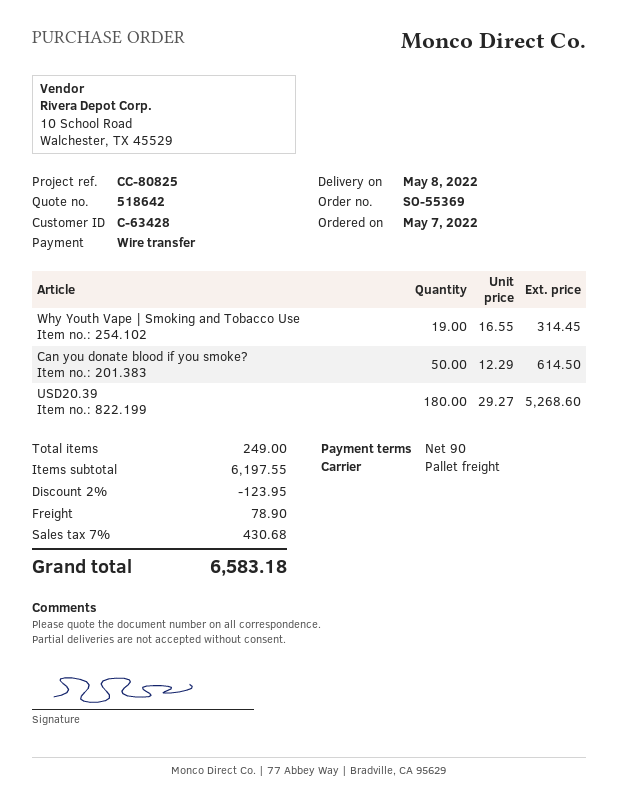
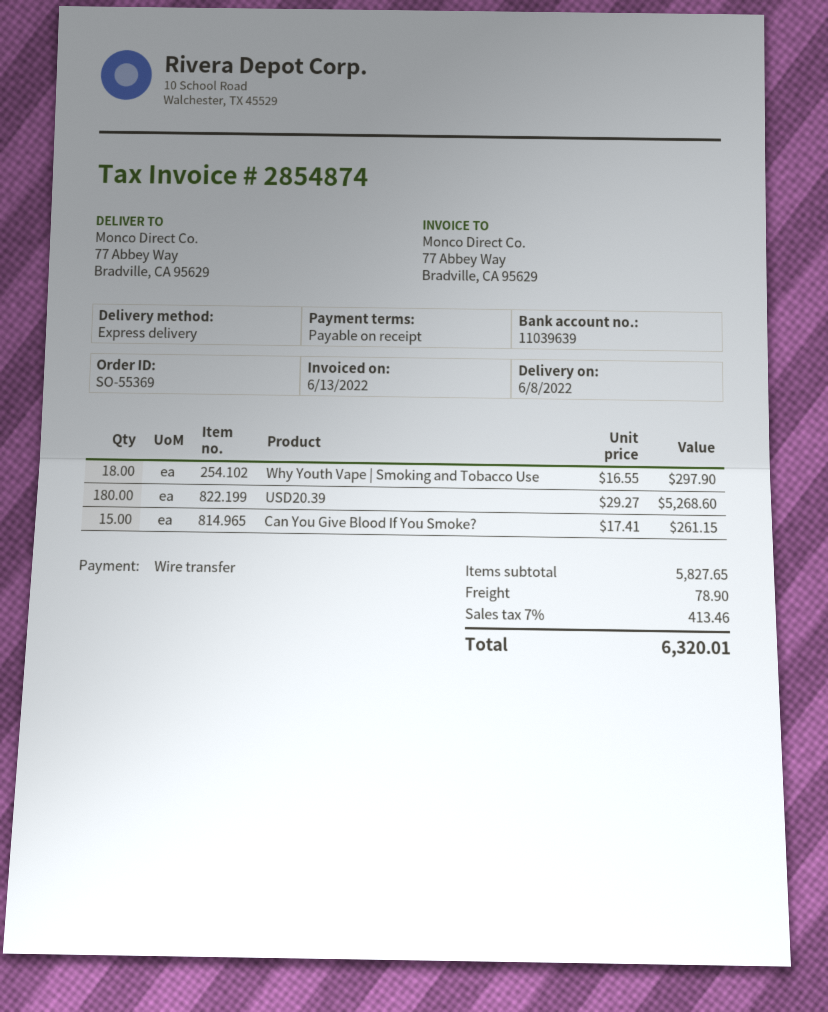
delivery date: 2022-05-08 -> 2022-06-08
payment terms: 90 days -> on receipt
shipping method: pallet freight -> express
Why Youth Vape | Smoking and Tobacco Use: 19 x 16.55 = 314.45 -> 18 x 16.55 = 297.90
Can you donate blood if you smoke?: 50 x 12.29 = 614.50 -> none
Can You Give Blood If You Smoke?: none -> 15 x 17.41 = 261.15
subtotal: 6197.55 -> 5827.65
discount: 2% = 123.95 -> none
tax: 7% = 430.68 -> 7% = 413.46
total: 6583.18 -> 6320.01

